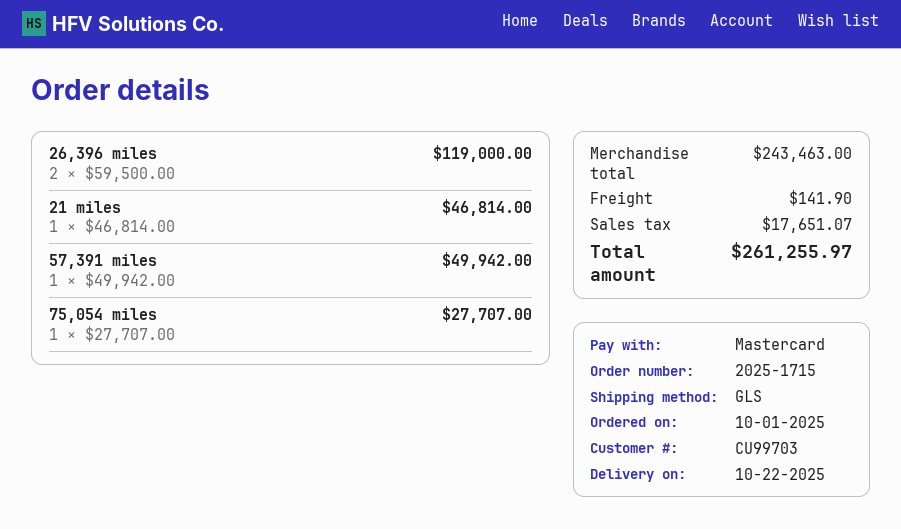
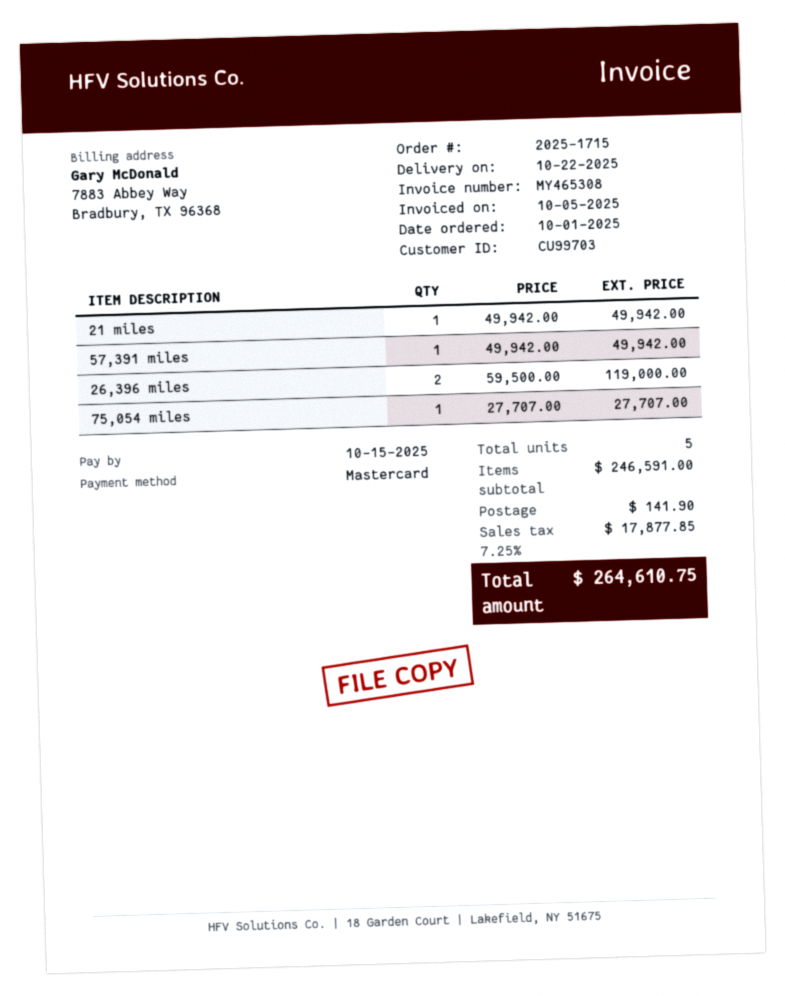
21 miles: 1 x 46814.00 = 46814.00 -> 1 x 49942.00 = 49942.00
subtotal: 243463.00 -> 246591.00
tax: 17651.07 -> 17877.85
total: 261255.97 -> 264610.75

